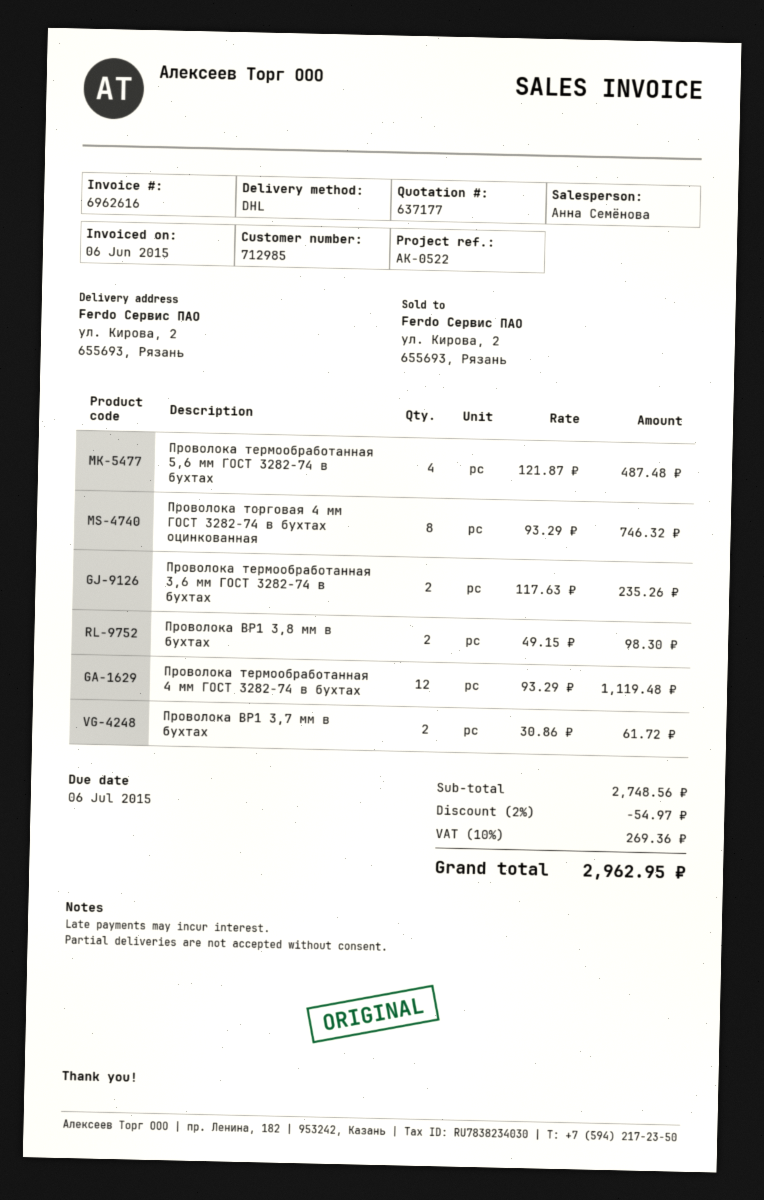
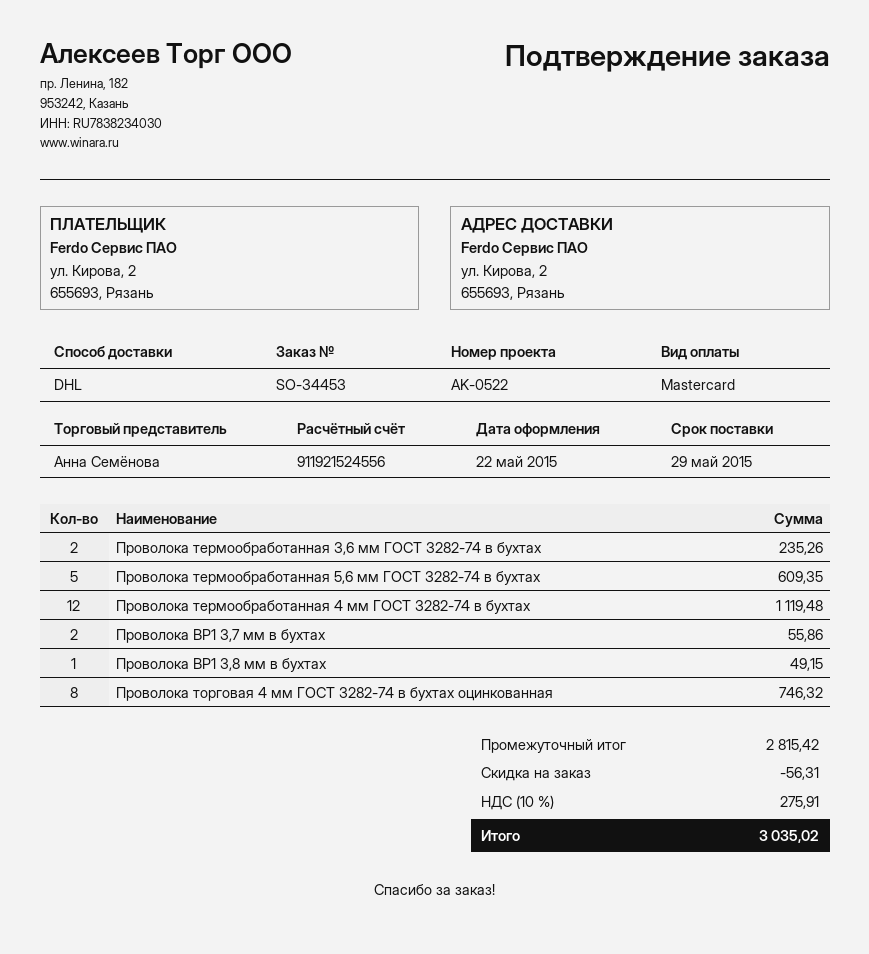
Проволока термообработанная 5,6 мм ГОСТ 3282-74 в бухтах: 4 for 487.48 -> 5 for 609.35
Проволока ВР1 3,8 мм в бухтах: 2 for 98.30 -> 1 for 49.15
Проволока ВР1 3,7 мм в бухтах: 2 for 61.72 -> 2 for 55.86
subtotal: 2748.56 -> 2815.42
discount: 54.97 -> 56.31
tax: 10% = 269.36 -> 10% = 275.91
total: 2962.95 -> 3035.02

